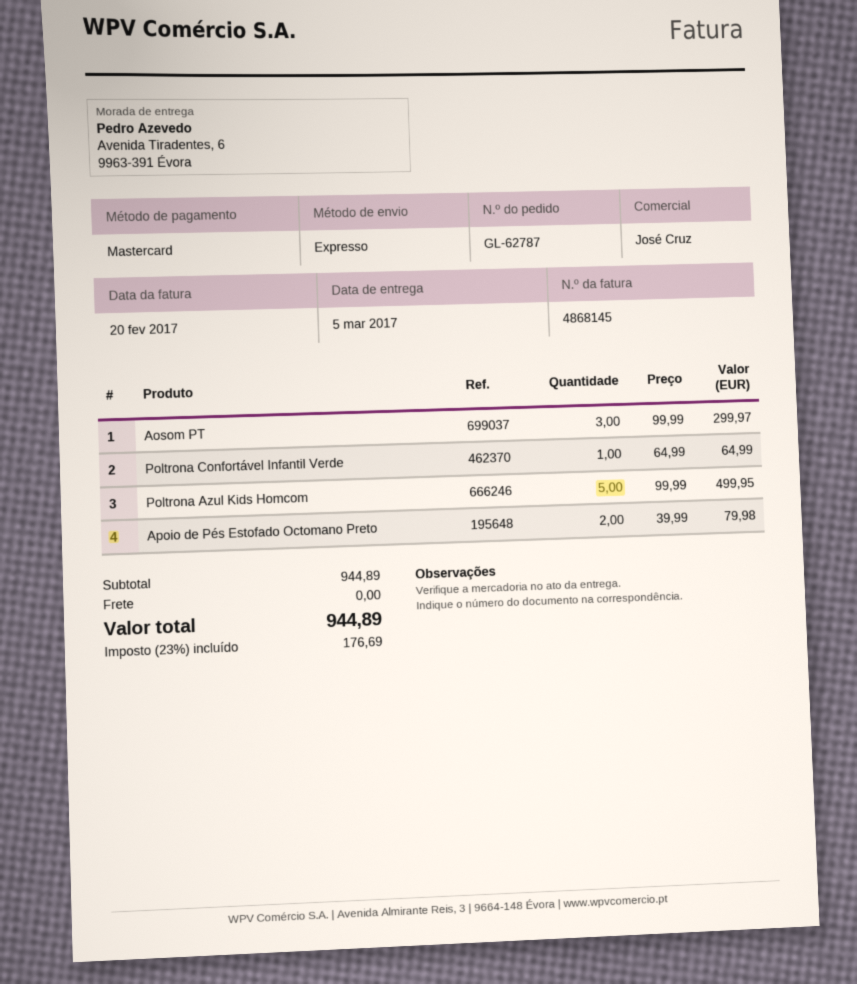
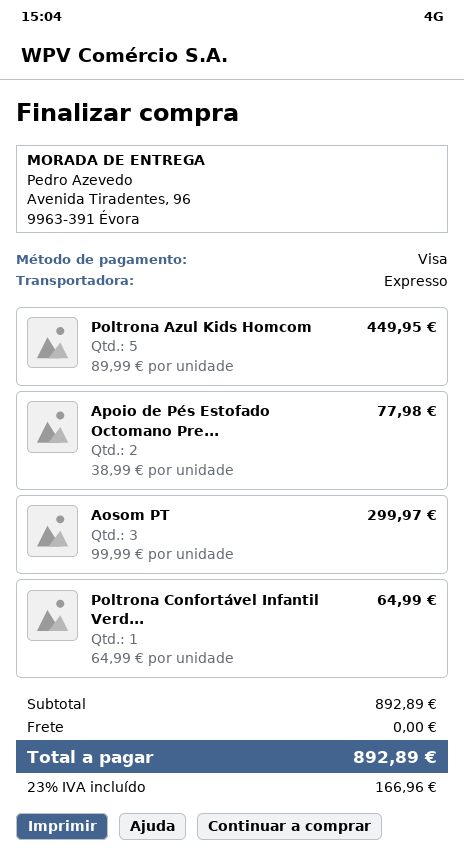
payment method: Mastercard -> Visa
ship to: Avenida Tiradentes, 6, 9963-391 Évora -> Avenida Tiradentes, 96, 9963-391 Évora
Poltrona Azul Kids Homcom: 5 x 99.99 = 499.95 -> 5 x 89.99 = 449.95
Apoio de Pés Estofado Octomano Preto: 2 x 39.99 = 79.98 -> 2 x 38.99 = 77.98
subtotal: 944.89 -> 892.89
tax: 23% = 176.69 -> 23% = 166.96
total: 944.89 -> 892.89

